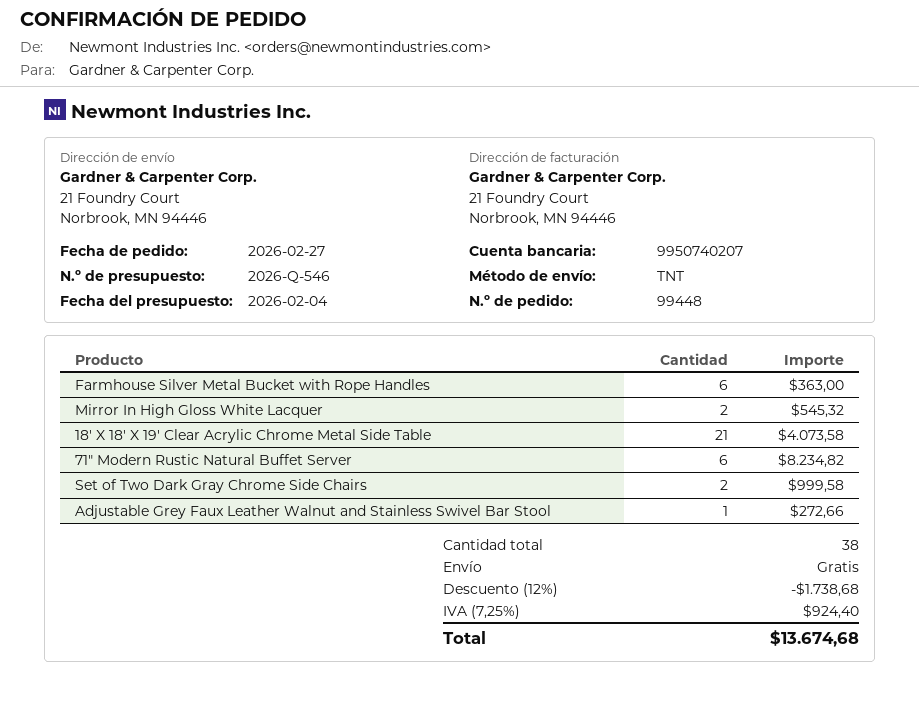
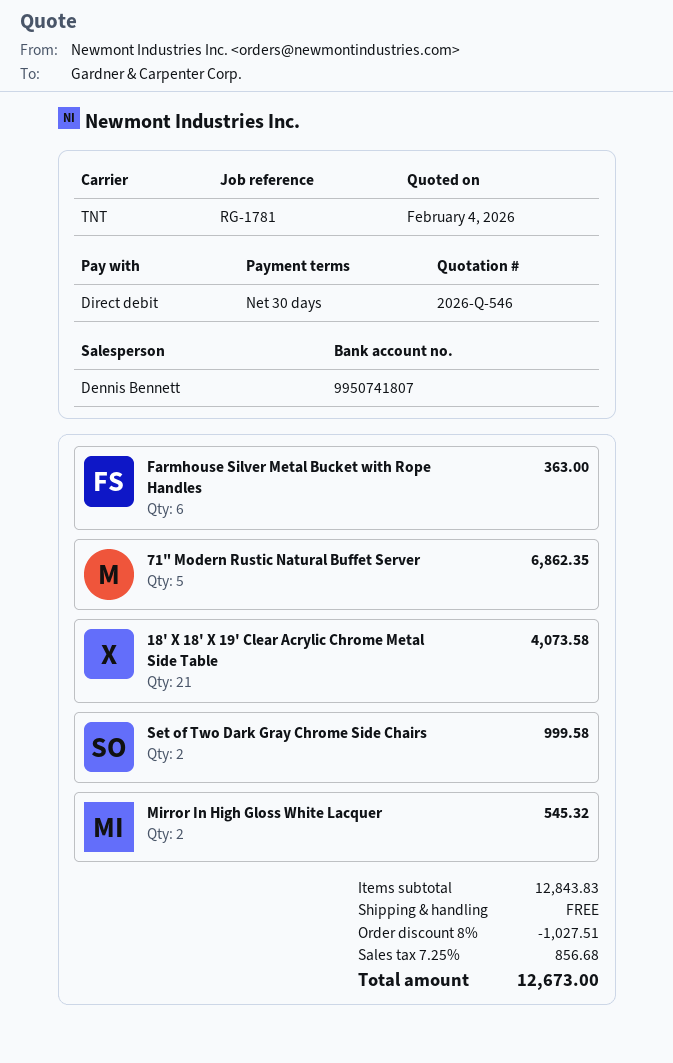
bank account: 9950740207 -> 9950741807
71" Modern Rustic Natural Buffet Server: 6 for 8234.82 -> 5 for 6862.35
Adjustable Grey Faux Leather Walnut and Stainless Swivel Bar Stool: 1 for 272.66 -> none
discount: 12% = 1738.68 -> 8% = 1027.51
tax: 7.25% = 924.40 -> 7.25% = 856.68
total: 13674.68 -> 12673.00

